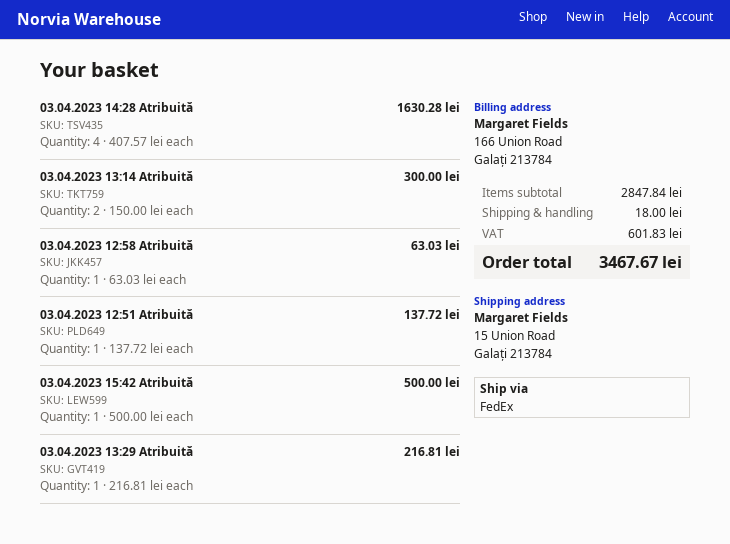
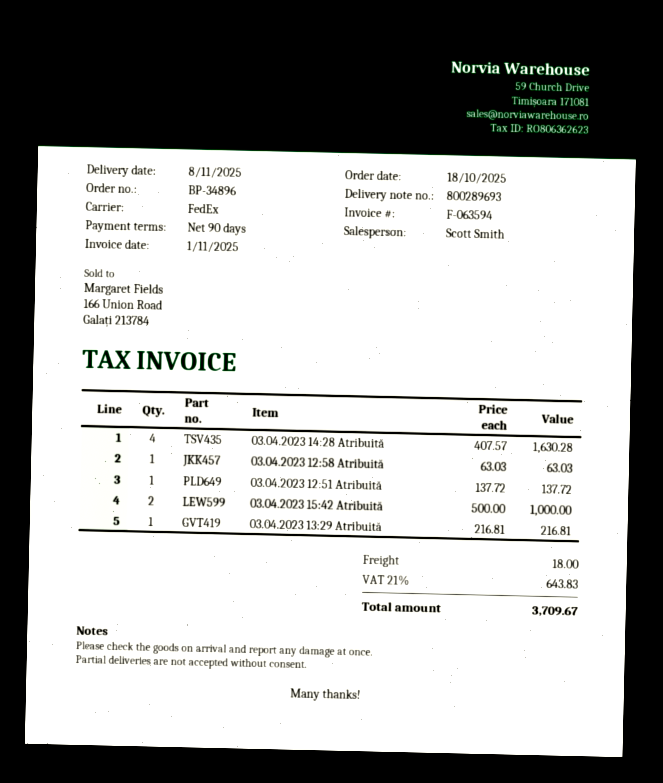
03.04.2023 13:14 Atribuită: 2 x 150.00 = 300.00 -> none
03.04.2023 15:42 Atribuită: 1 x 500.00 = 500.00 -> 2 x 500.00 = 1000.00
tax: 601.83 -> 643.83
total: 3467.67 -> 3709.67

